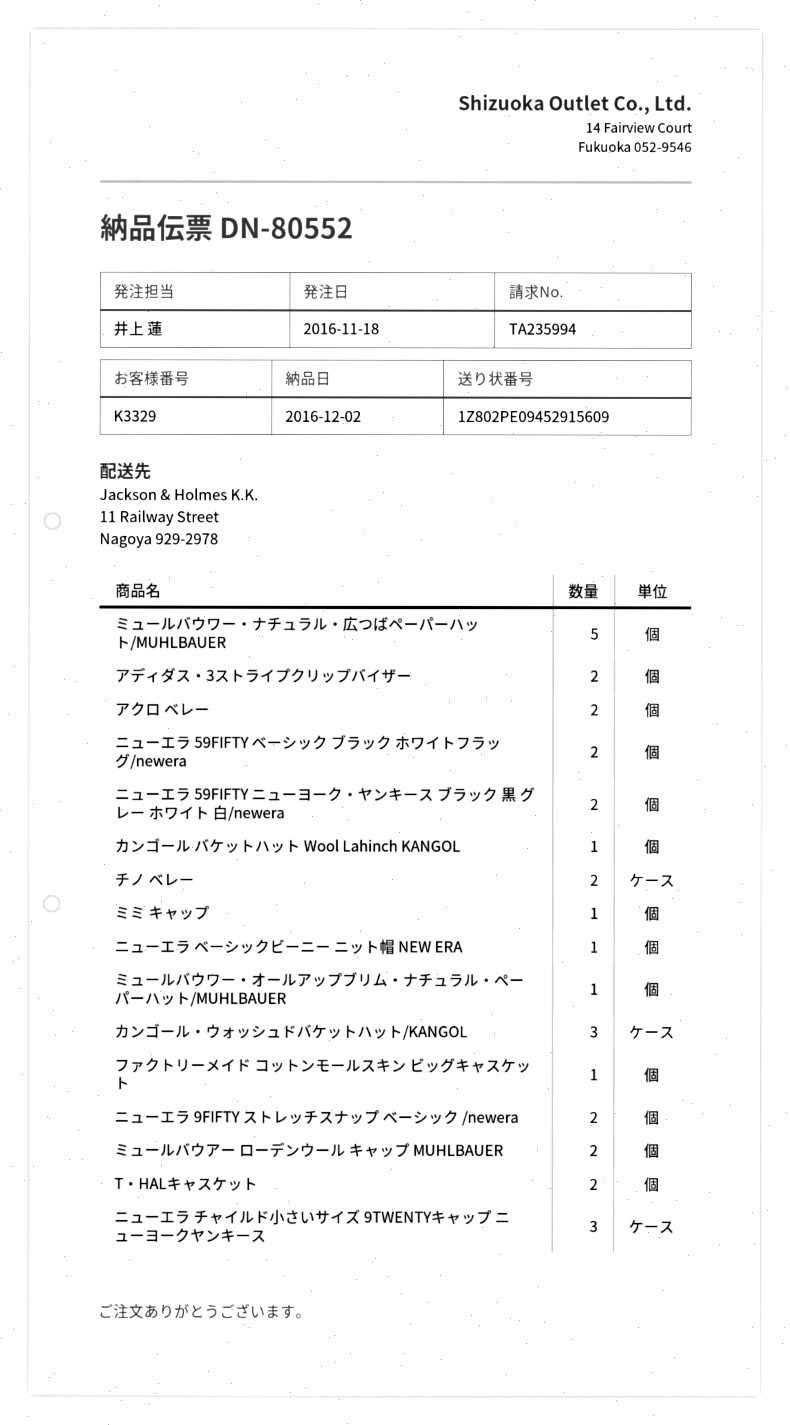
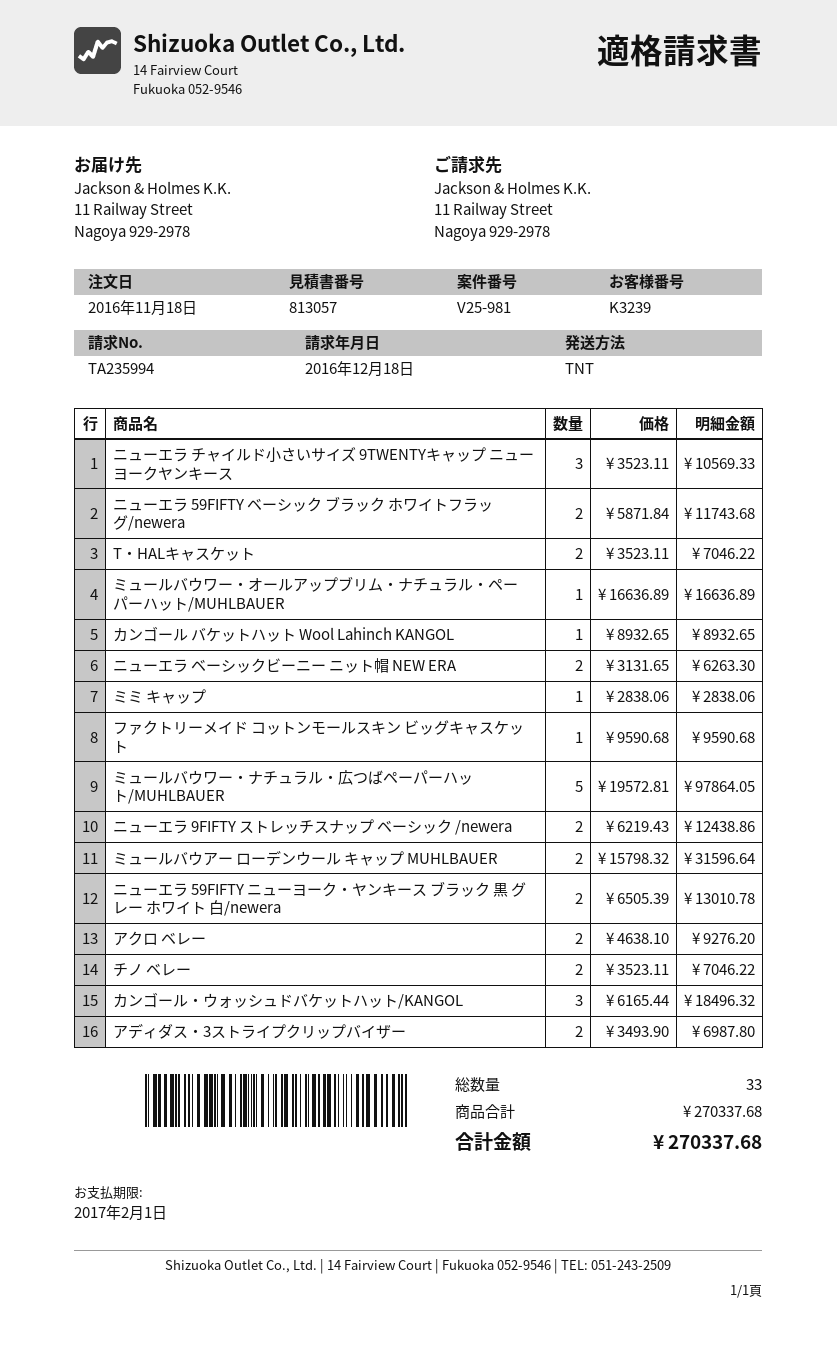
customer number: K3329 -> K3239
ニューエラ ベーシックビーニー ニット帽 NEW ERA: 1 -> 2

